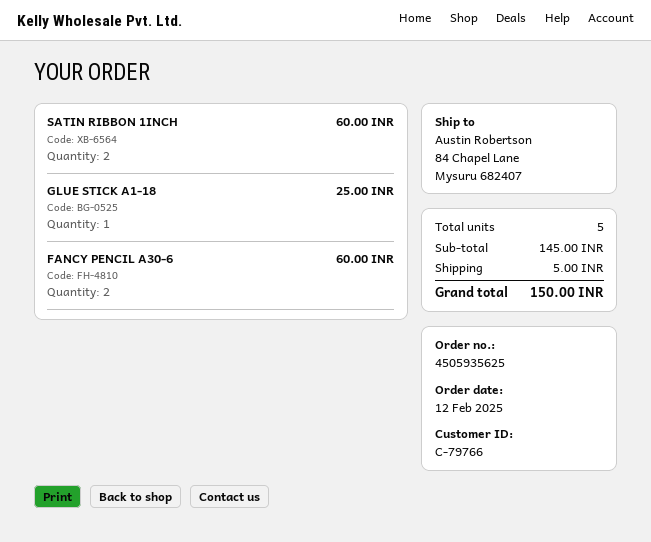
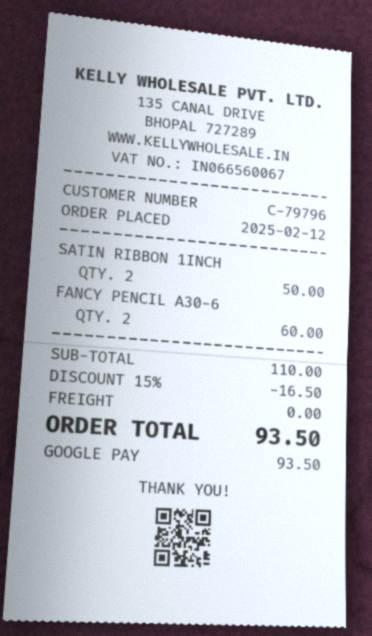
customer number: C-79766 -> C-79796
SATIN RIBBON 1INCH: 2 for 60.00 -> 2 for 50.00
GLUE STICK A1-18: 1 for 25.00 -> none
subtotal: 145.00 -> 110.00
discount: none -> 15% = 16.50
shipping: 5.00 -> 0.00
total: 150.00 -> 93.50

